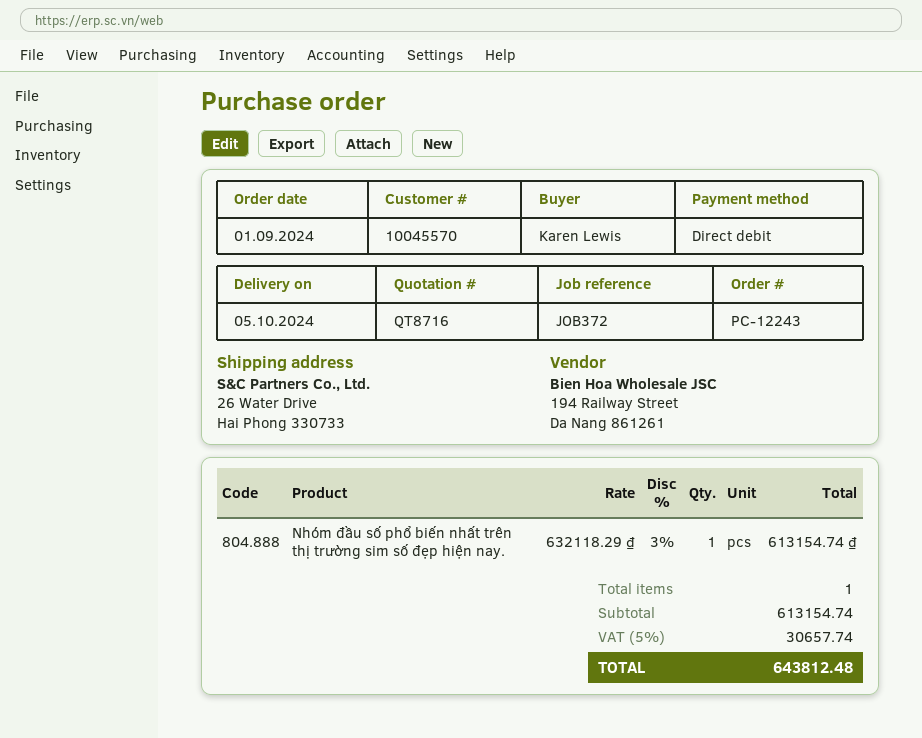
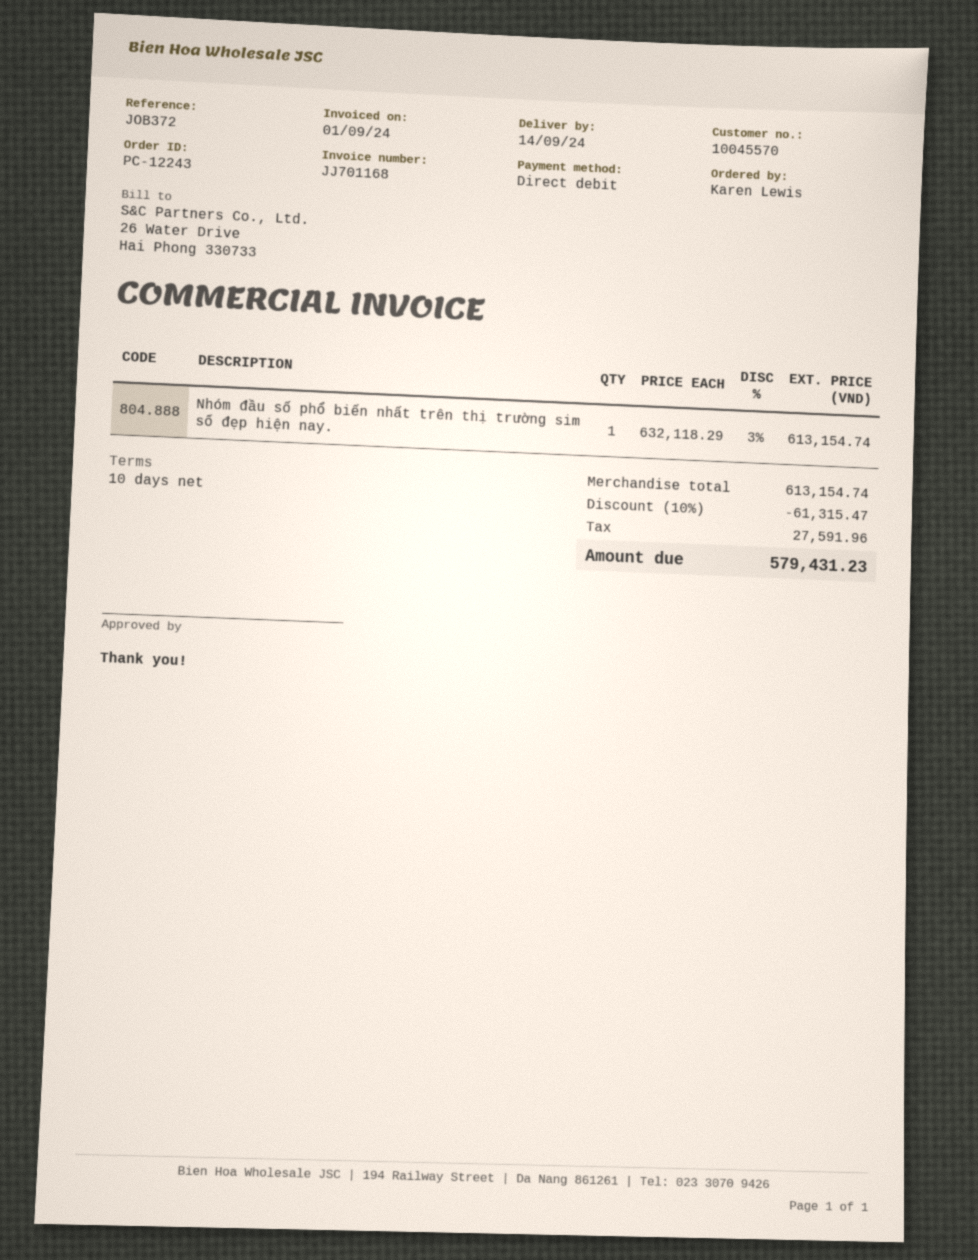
delivery date: 2024-10-05 -> 2024-09-14
discount: none -> 10% = 61315.47
tax: 30657.74 -> 27591.96
total: 643812.48 -> 579431.23

